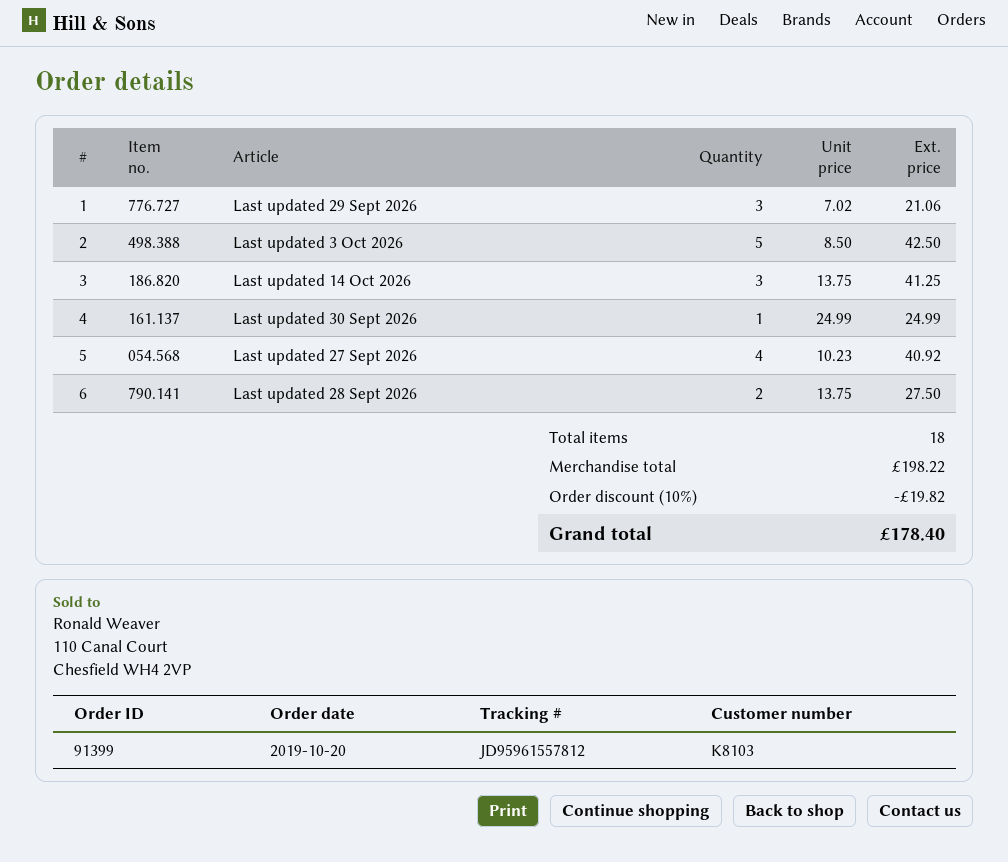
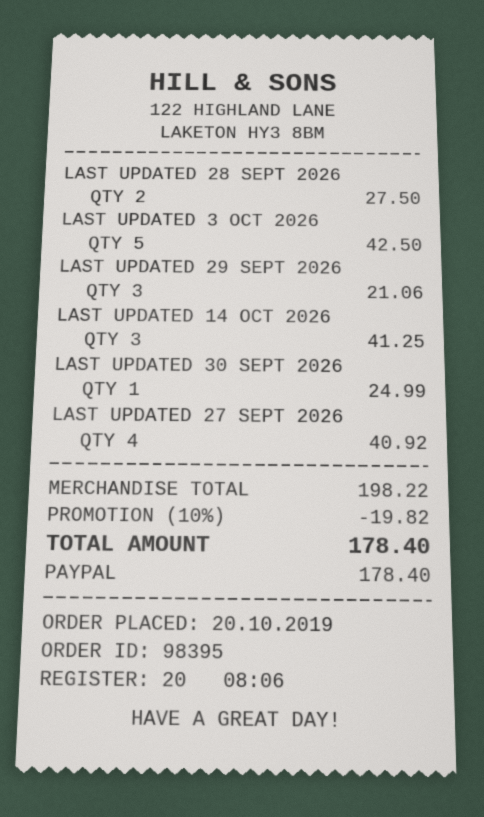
order number: 91399 -> 98395

